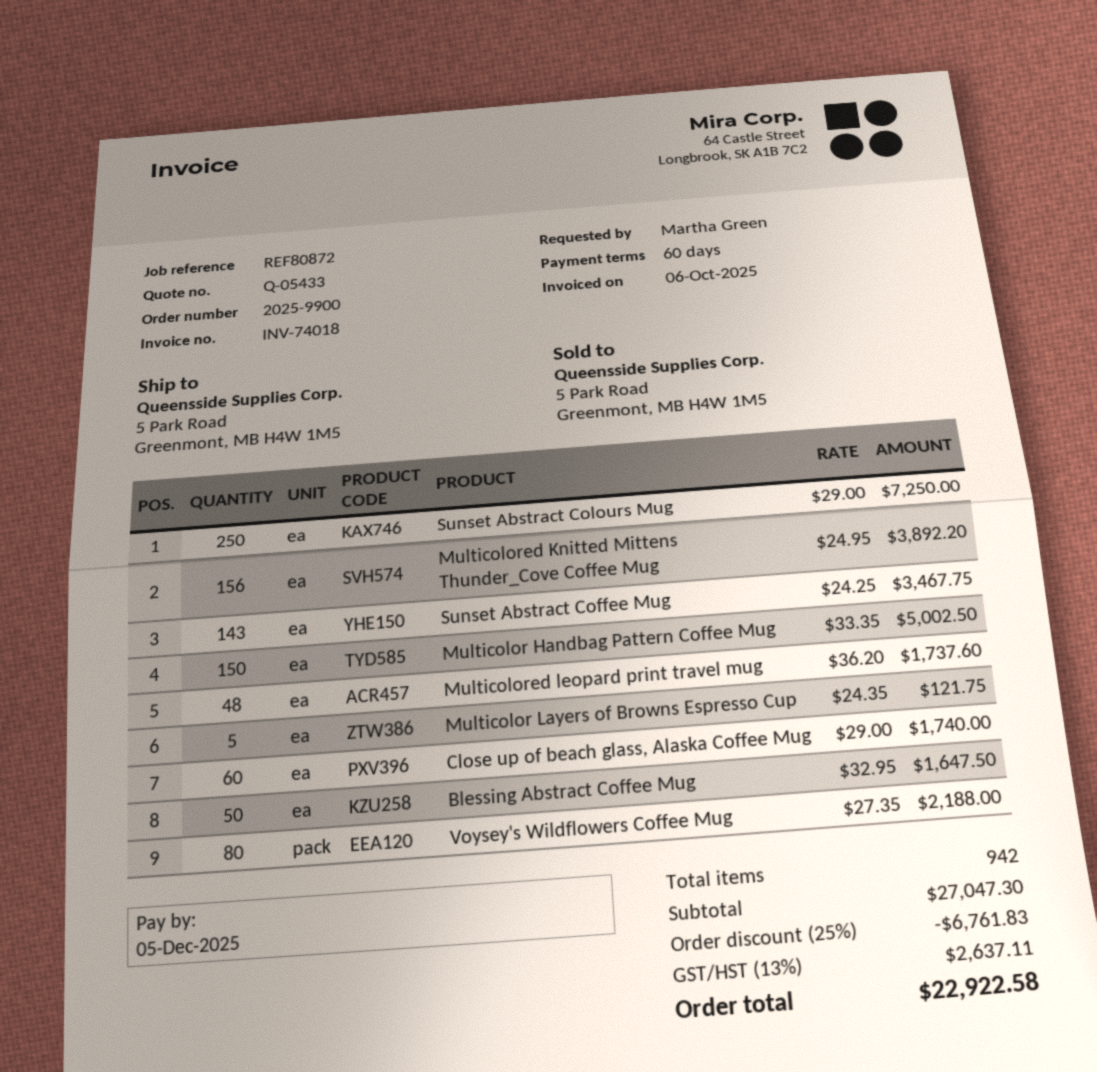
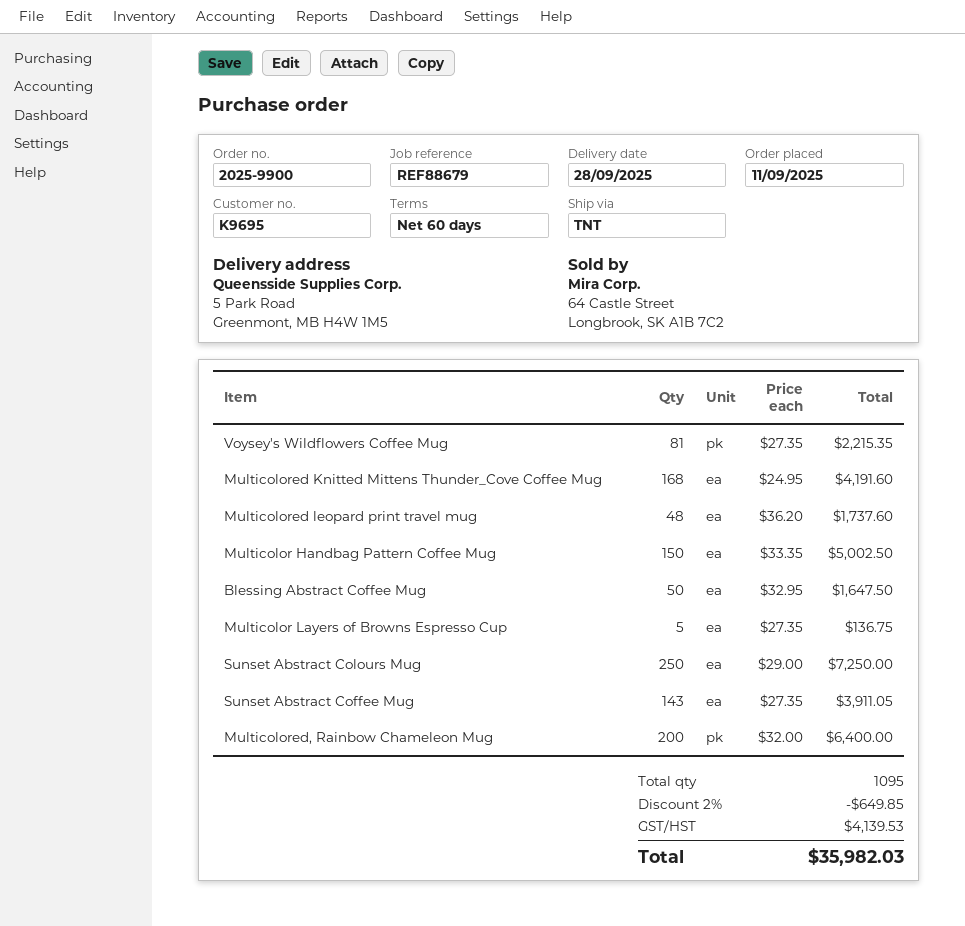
reference: REF80872 -> REF88679
Multicolored Knitted Mittens Thunder_Cove Coffee Mug: 156 x 24.95 = 3892.20 -> 168 x 24.95 = 4191.60
Sunset Abstract Coffee Mug: 143 x 24.25 = 3467.75 -> 143 x 27.35 = 3911.05
Multicolor Layers of Browns Espresso Cup: 5 x 24.35 = 121.75 -> 5 x 27.35 = 136.75
Close up of beach glass, Alaska Coffee Mug: 60 x 29.00 = 1740.00 -> none
Voysey's Wildflowers Coffee Mug: 80 x 27.35 = 2188.00 -> 81 x 27.35 = 2215.35
Multicolored, Rainbow Chameleon Mug: none -> 200 x 32.00 = 6400.00
total quantity: 942 -> 1095
discount: 25% = 6761.83 -> 2% = 649.85
tax: 2637.11 -> 4139.53
total: 22922.58 -> 35982.03

